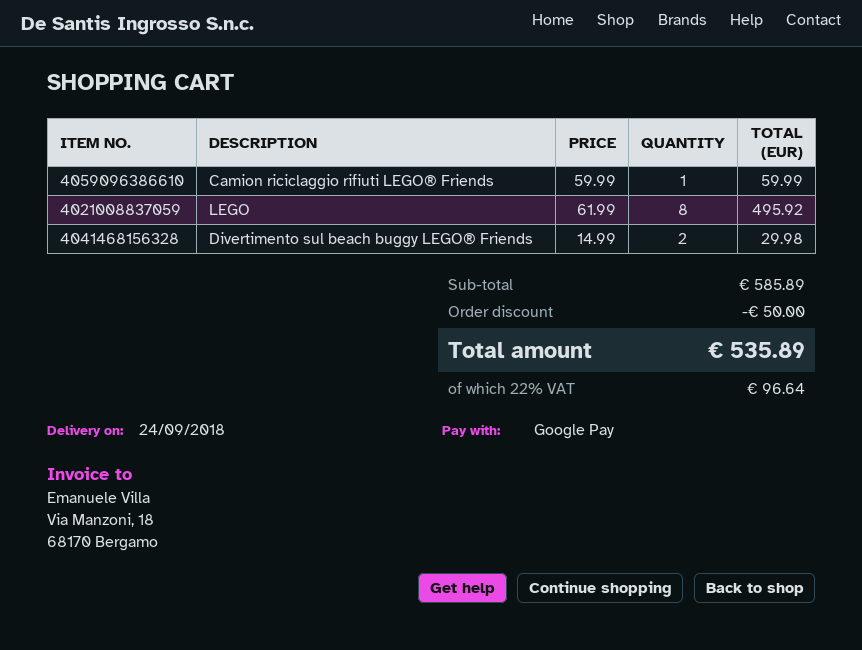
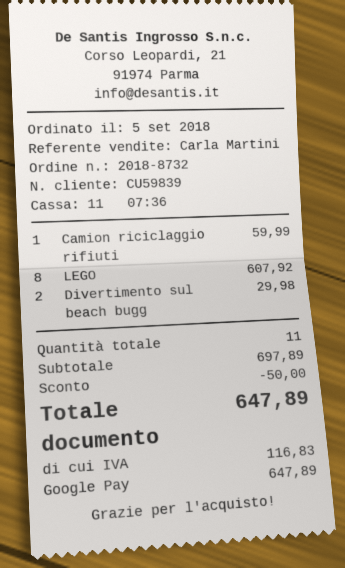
LEGO: 8 for 495.92 -> 8 for 607.92
subtotal: 585.89 -> 697.89
tax: 96.64 -> 116.83
total: 535.89 -> 647.89

